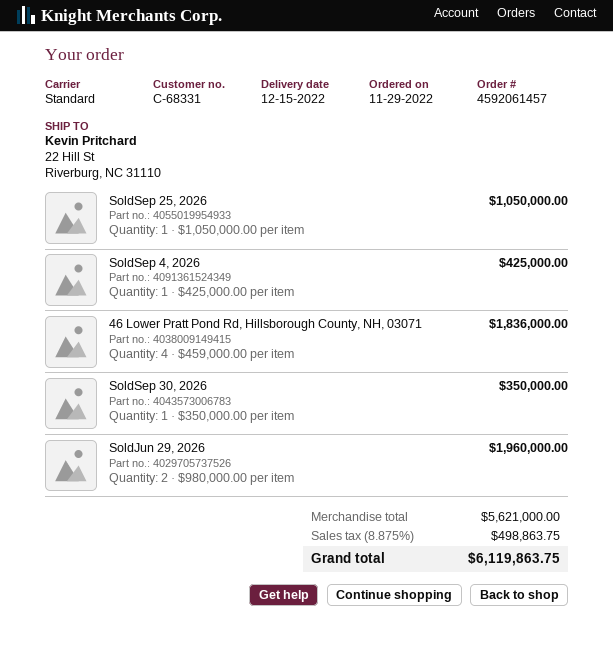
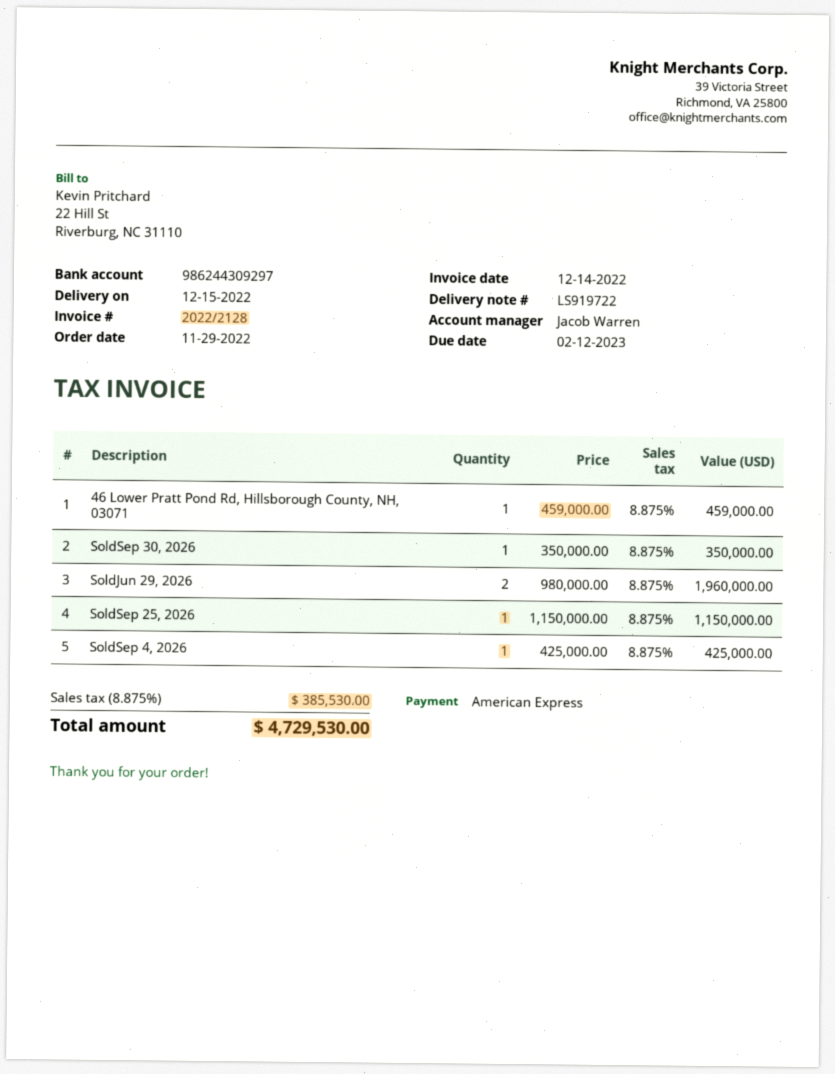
SoldSep 25, 2026: 1 x 1050000.00 = 1050000.00 -> 1 x 1150000.00 = 1150000.00
46 Lower Pratt Pond Rd, Hillsborough County, NH, 03071: 4 x 459000.00 = 1836000.00 -> 1 x 459000.00 = 459000.00
tax: 8.875% = 498863.75 -> 8.875% = 385530.00
total: 6119863.75 -> 4729530.00

